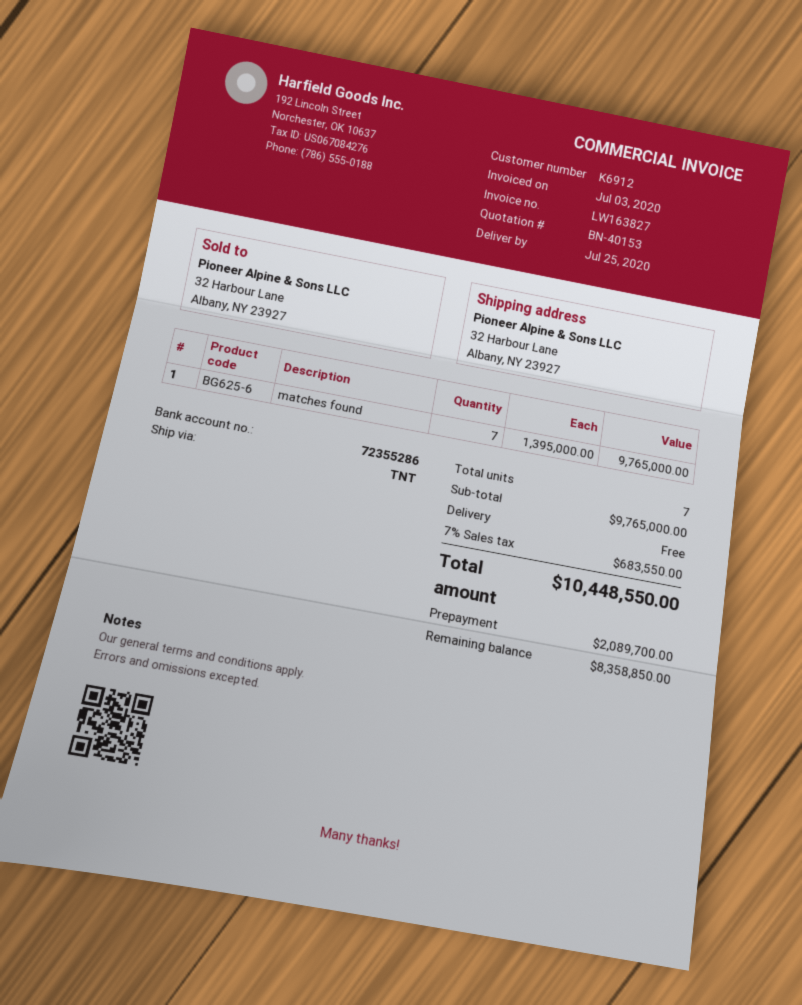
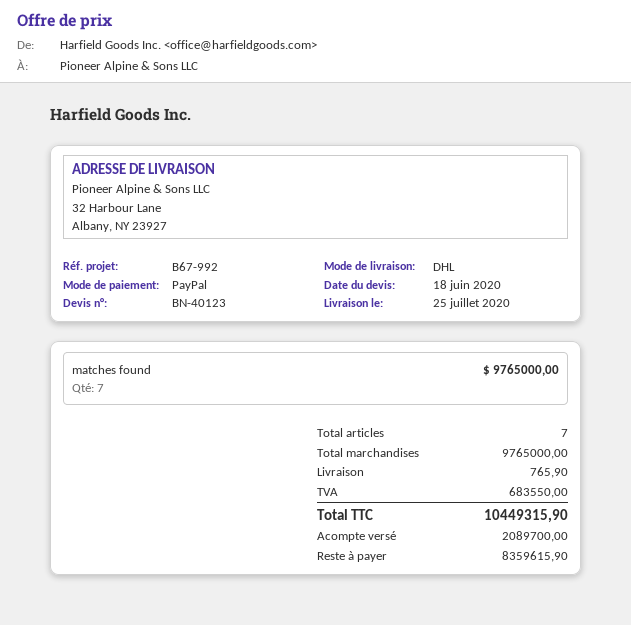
quote number: BN-40153 -> BN-40123
shipping method: TNT -> DHL
shipping: 0.00 -> 765.90
total: 10448550.00 -> 10449315.90
balance: 8358850.00 -> 8359615.90

